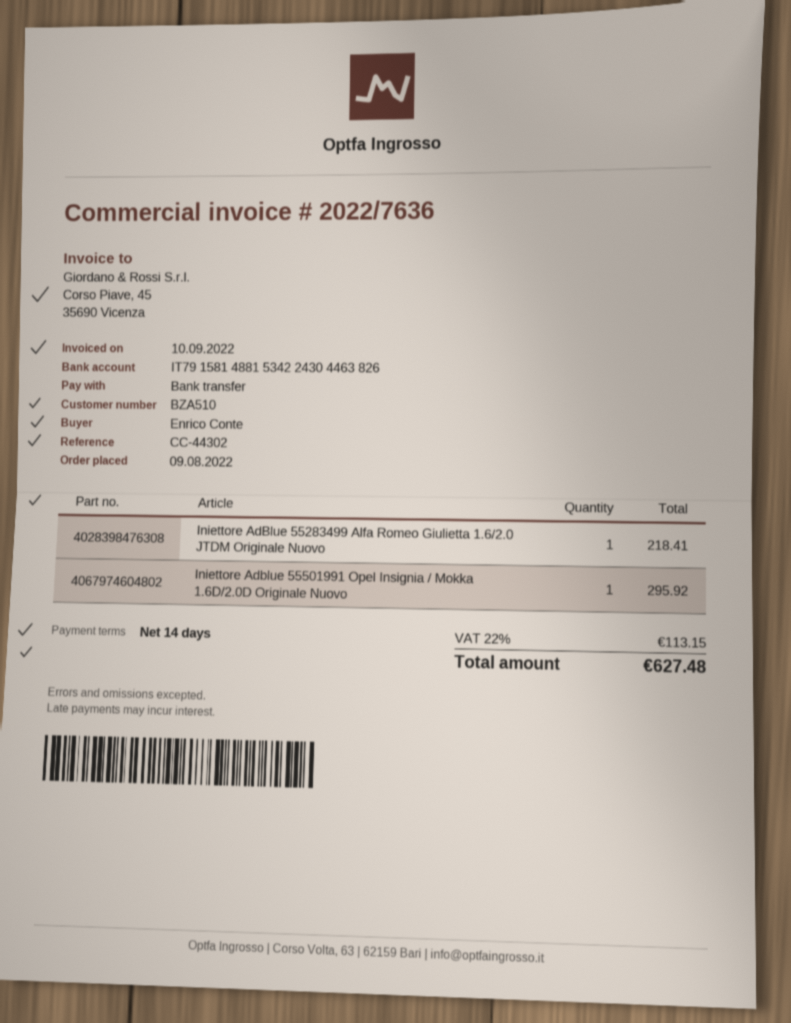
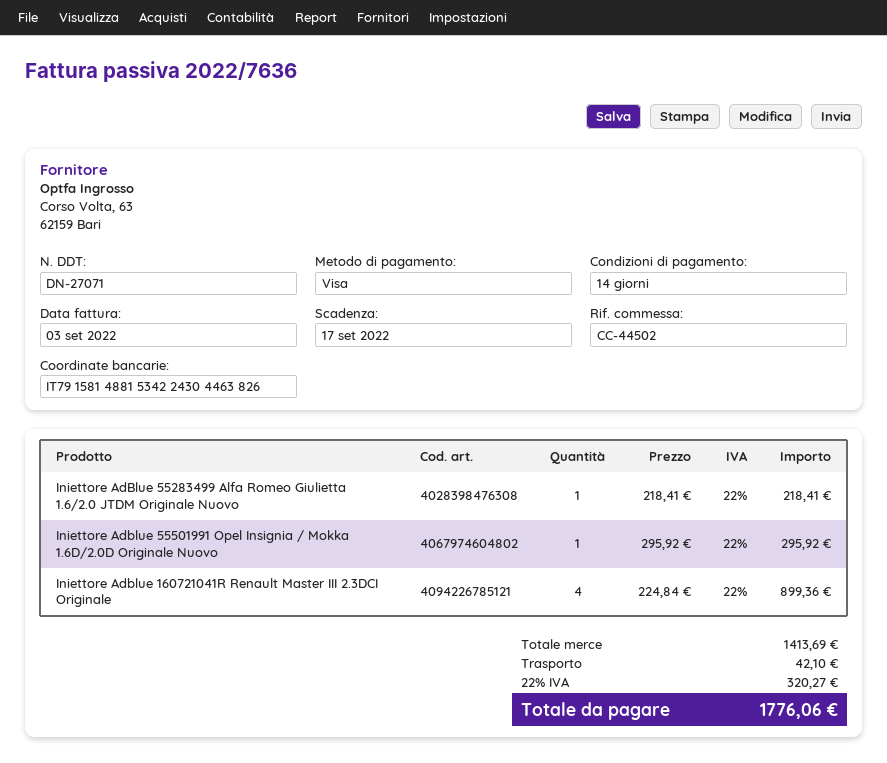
invoice date: 2022-09-10 -> 2022-09-03
reference: CC-44302 -> CC-44502
payment method: bank transfer -> Visa
Iniettore Adblue 160721041R Renault Master III 2.3DCI Originale: none -> 4 for 899.36
shipping: none -> 42.10
tax: 22% = 113.15 -> 22% = 320.27
total: 627.48 -> 1776.06

